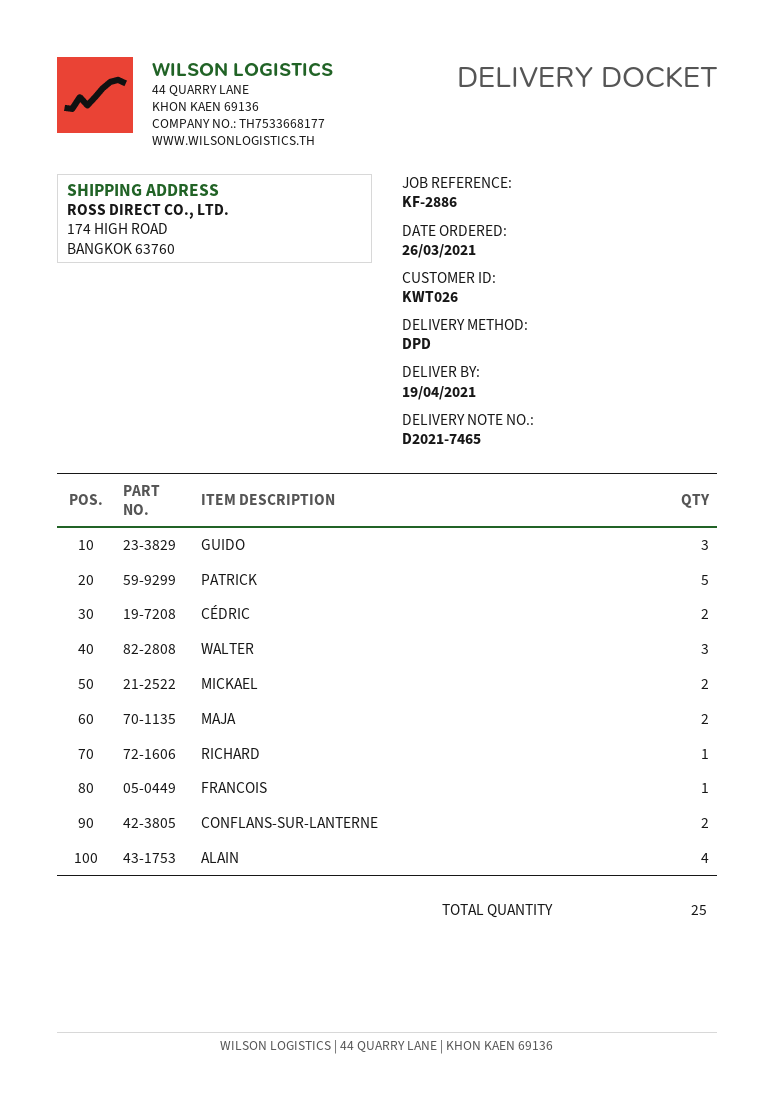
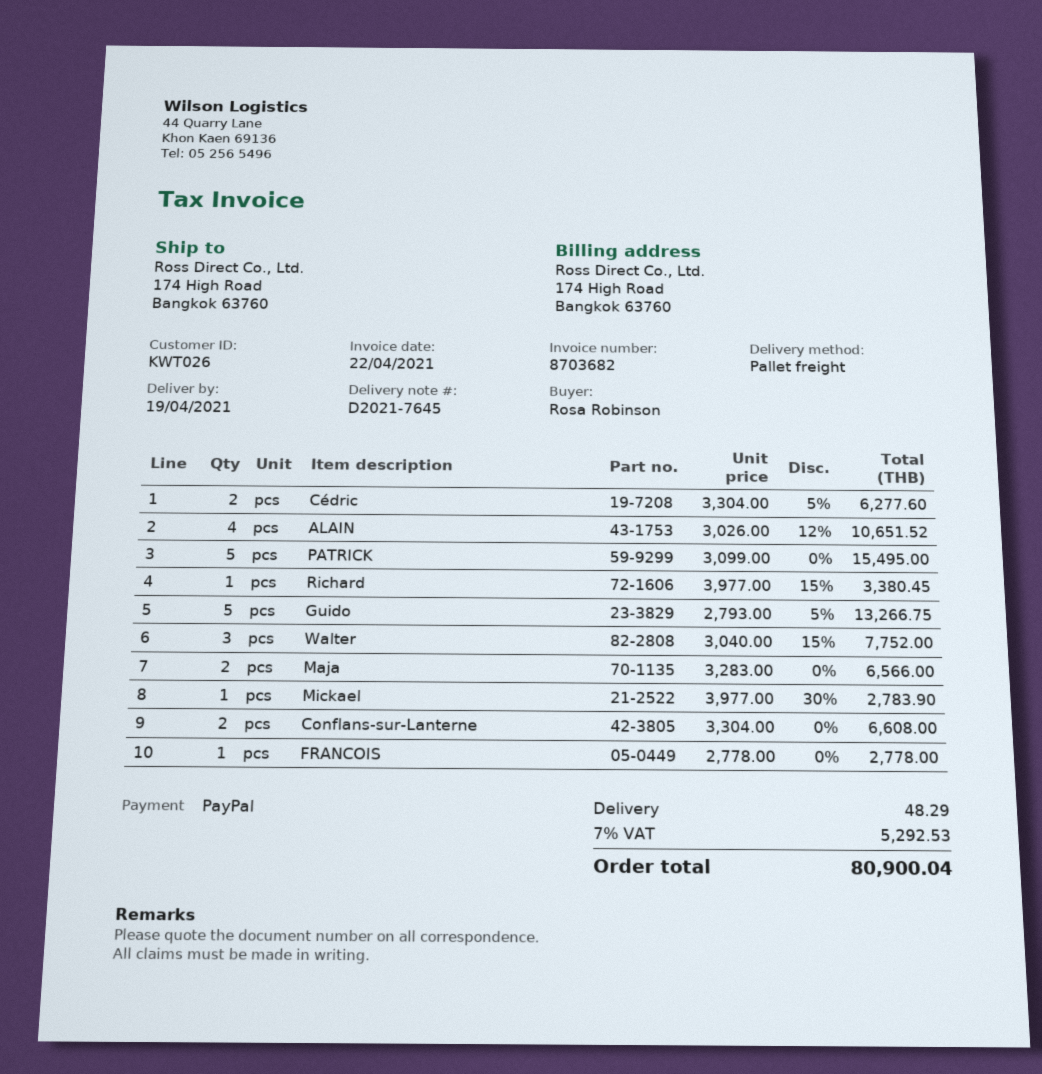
delivery note number: D2021-7465 -> D2021-7645
shipping method: DPD -> pallet freight
GUIDO: 3 -> 5
MICKAEL: 2 -> 1

